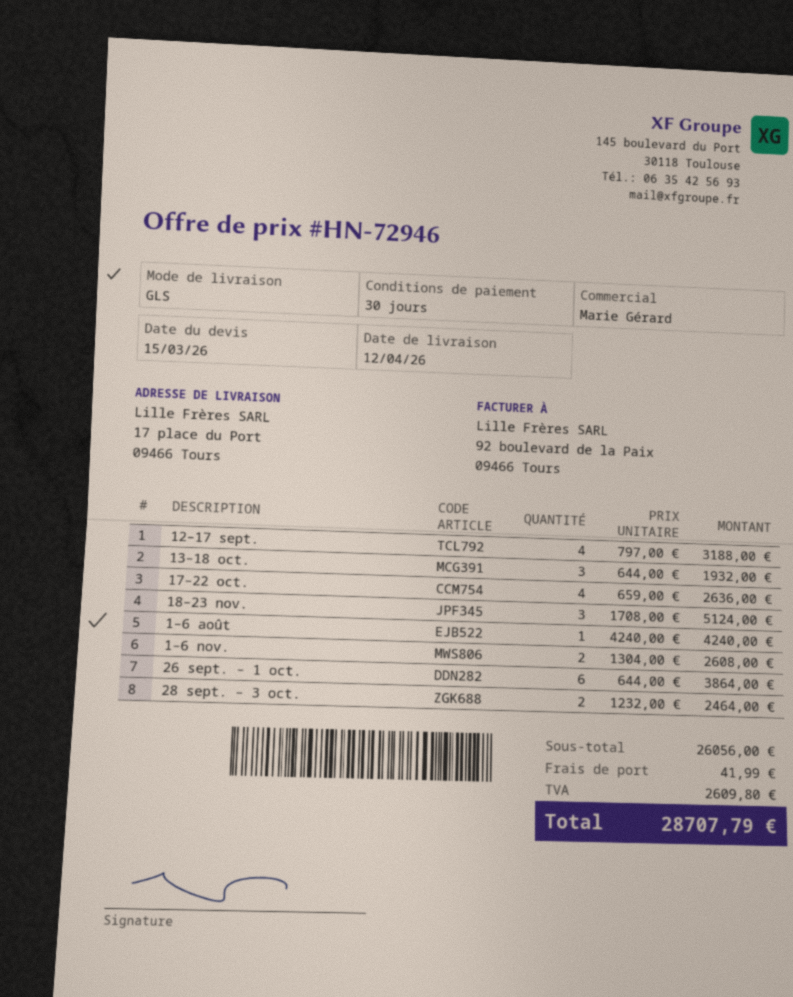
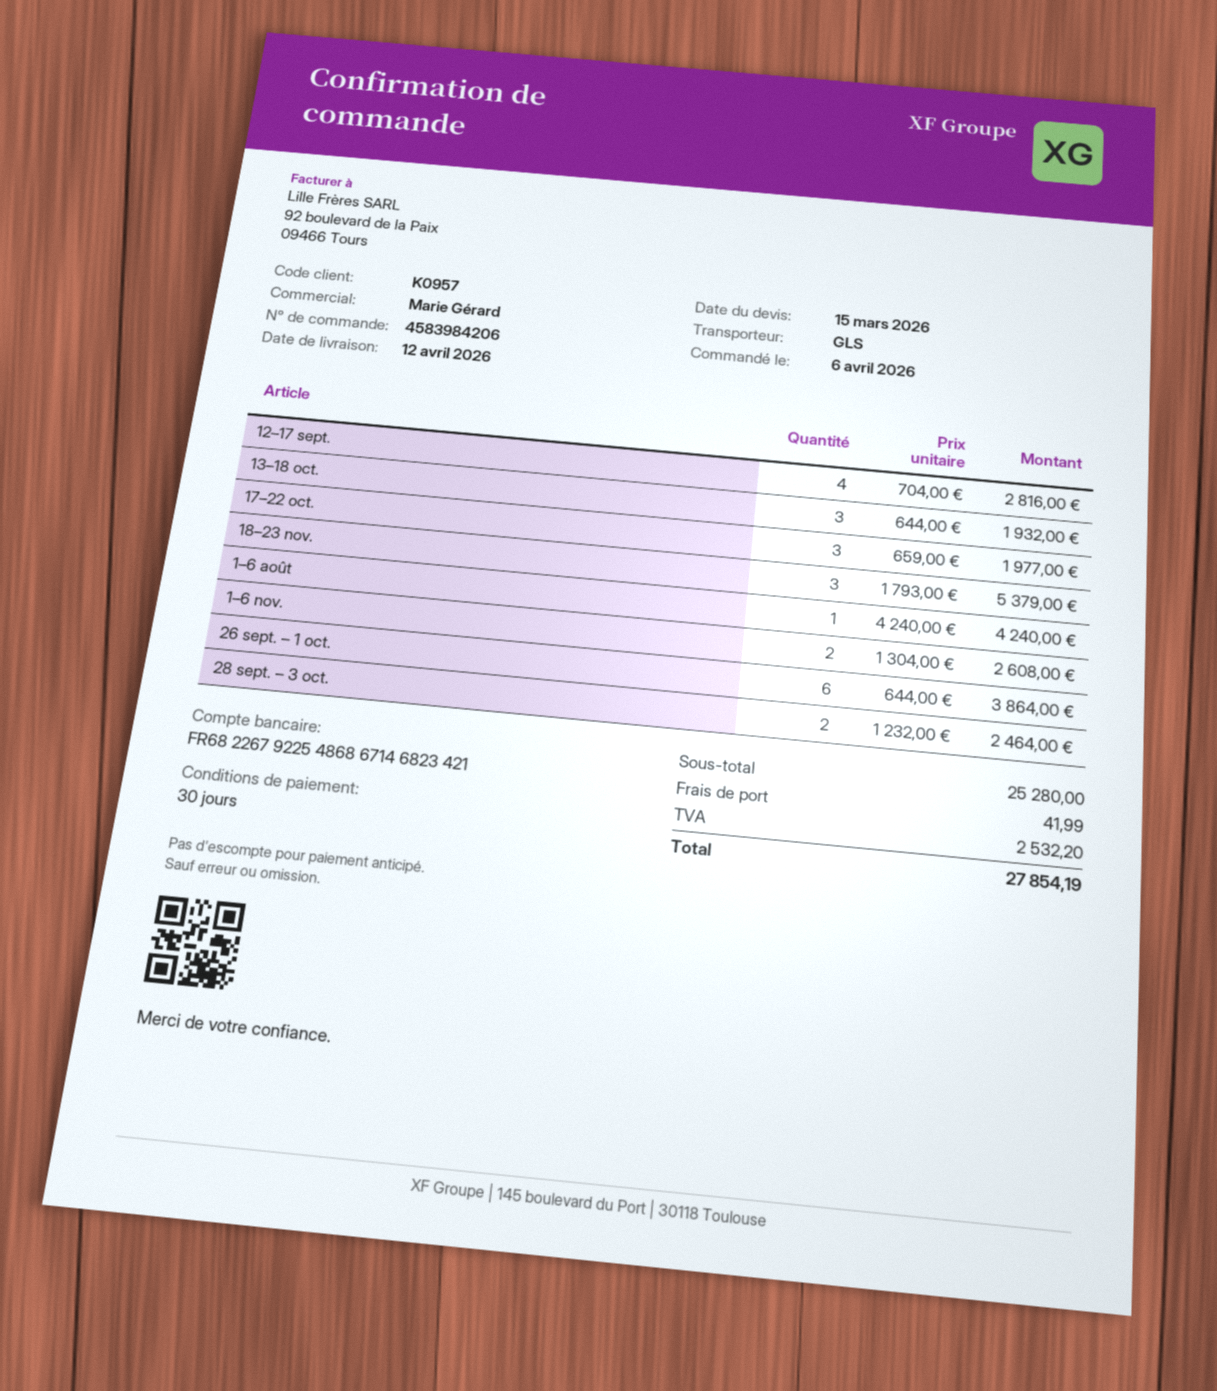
12–17 sept.: 4 x 797.00 = 3188.00 -> 4 x 704.00 = 2816.00
17–22 oct.: 4 x 659.00 = 2636.00 -> 3 x 659.00 = 1977.00
18–23 nov.: 3 x 1708.00 = 5124.00 -> 3 x 1793.00 = 5379.00
subtotal: 26056.00 -> 25280.00
tax: 2609.80 -> 2532.20
total: 28707.79 -> 27854.19

